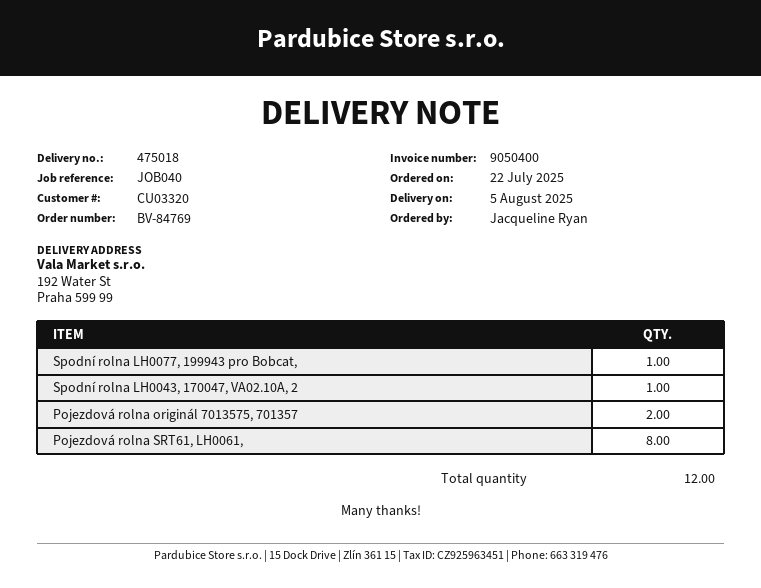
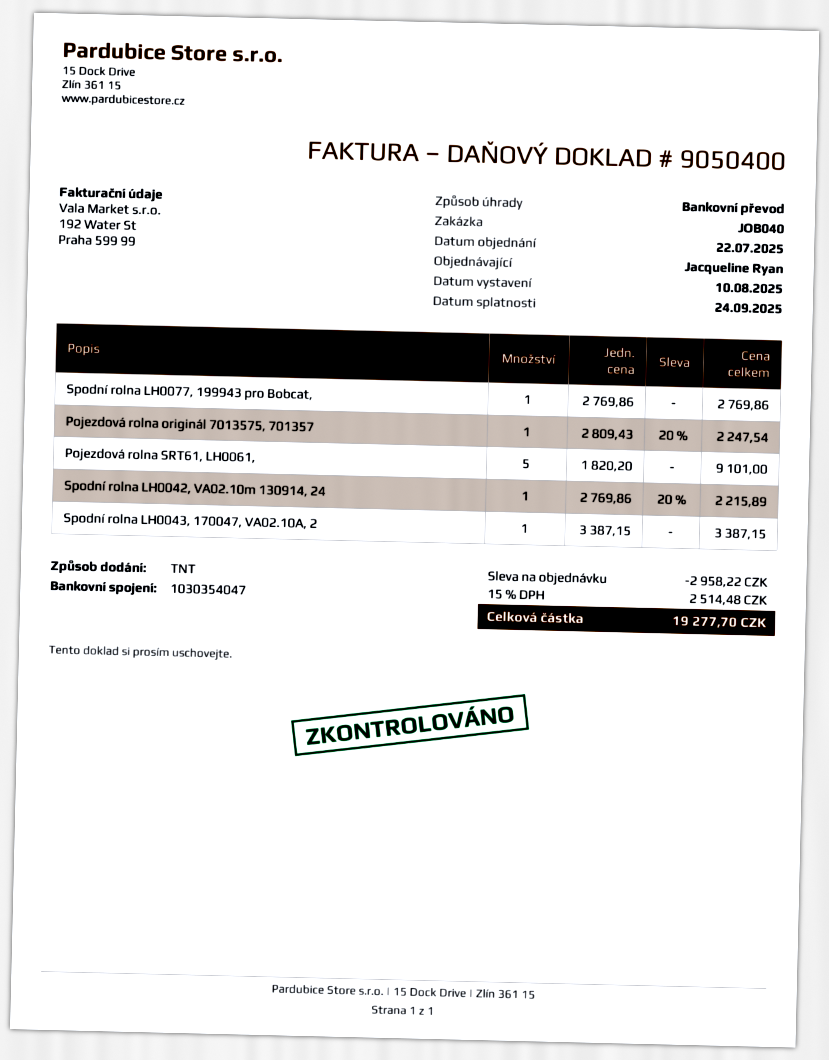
Pojezdová rolna originál 7013575, 701357: 2 -> 1
Pojezdová rolna SRT61, LH0061,: 8 -> 5
Spodní rolna LH0042, VA02.10m 130914, 24: none -> 1

